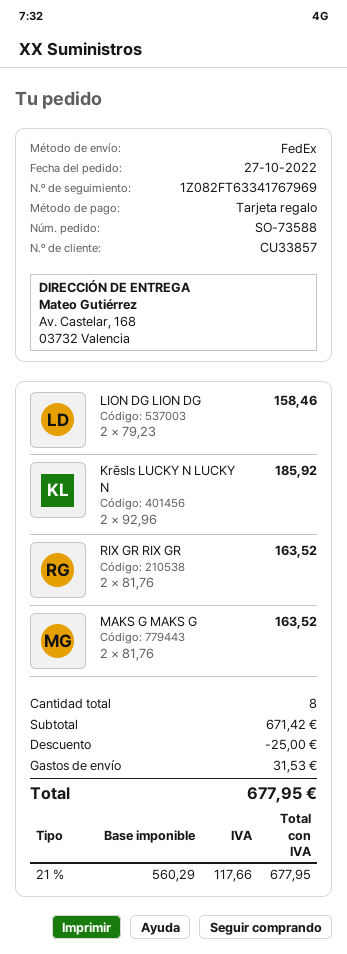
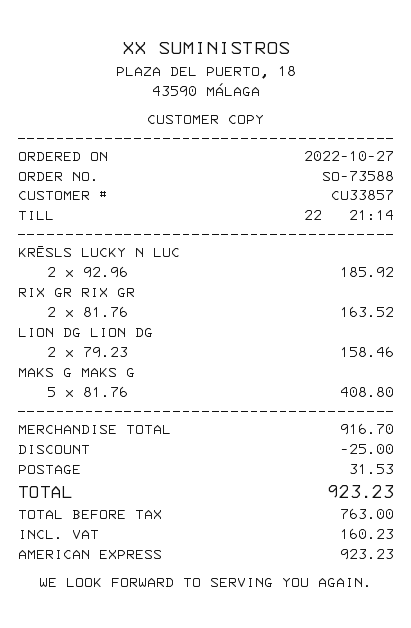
payment method: gift card -> American Express
MAKS G MAKS G: 2 x 81.76 = 163.52 -> 5 x 81.76 = 408.80
subtotal: 671.42 -> 916.70
net: 560.29 -> 763.00
tax: 117.66 -> 160.23
total: 677.95 -> 923.23

